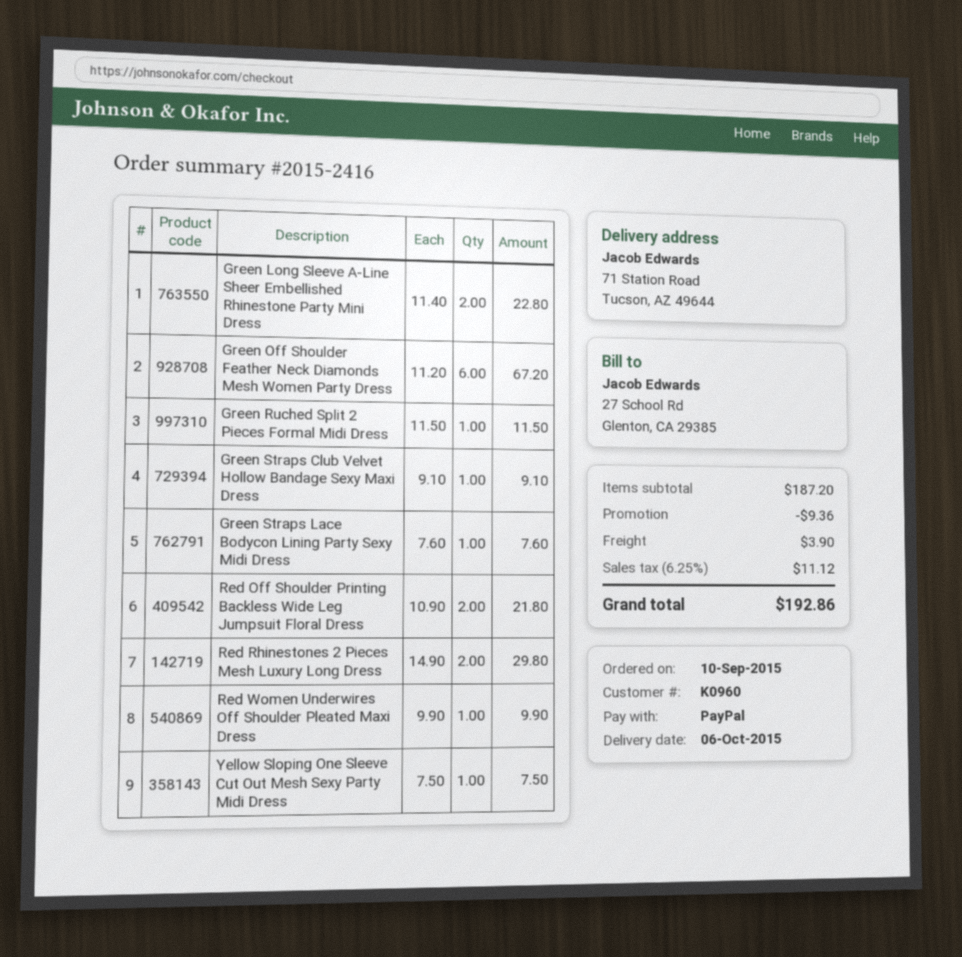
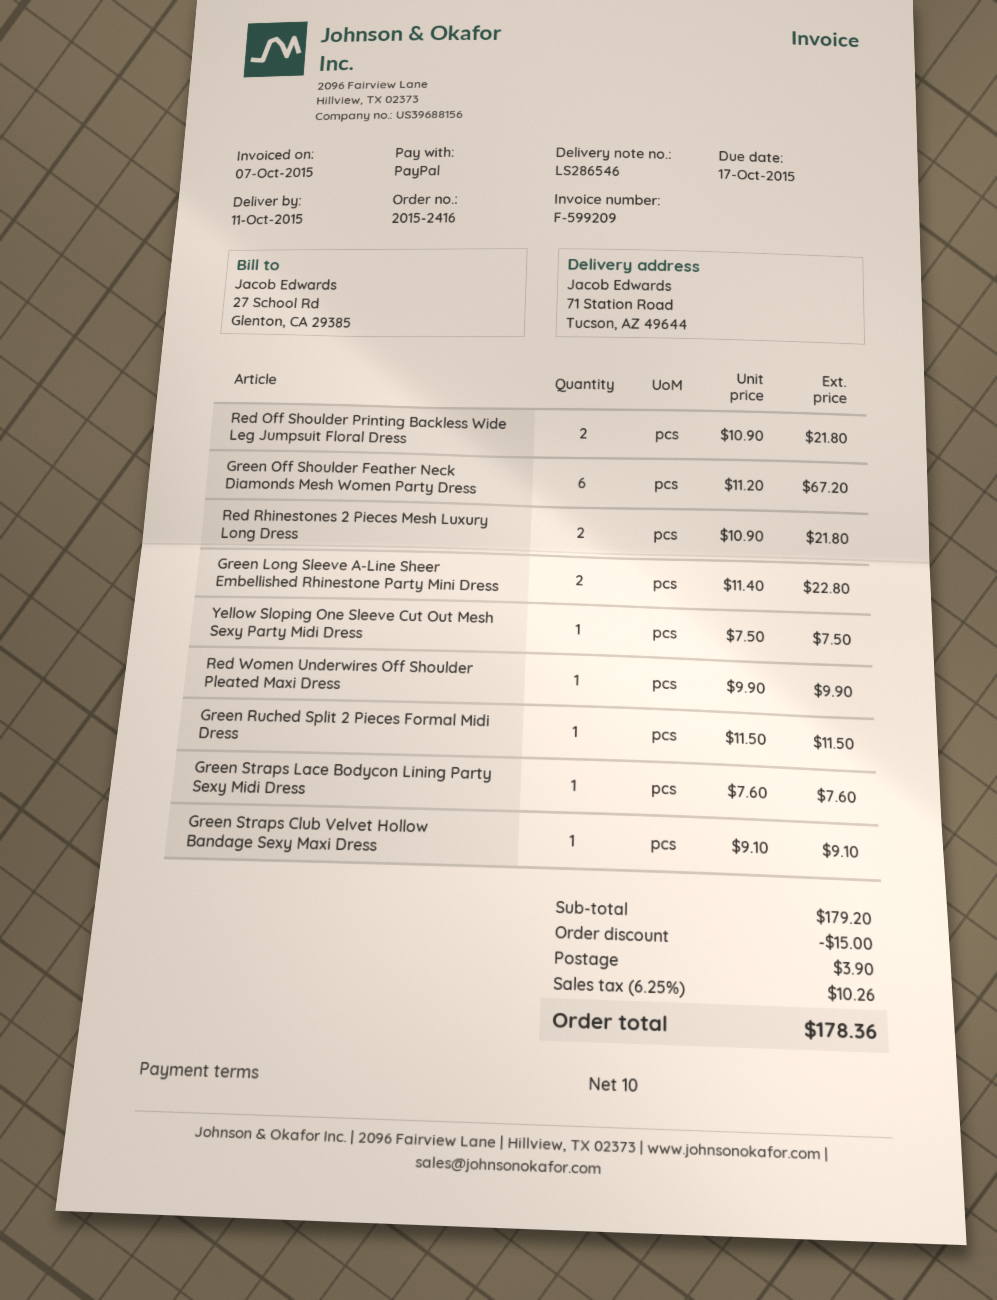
delivery date: 2015-10-06 -> 2015-10-11
Red Rhinestones 2 Pieces Mesh Luxury Long Dress: 2 x 14.90 = 29.80 -> 2 x 10.90 = 21.80
subtotal: 187.20 -> 179.20
discount: 9.36 -> 15.00
tax: 6.25% = 11.12 -> 6.25% = 10.26
total: 192.86 -> 178.36

